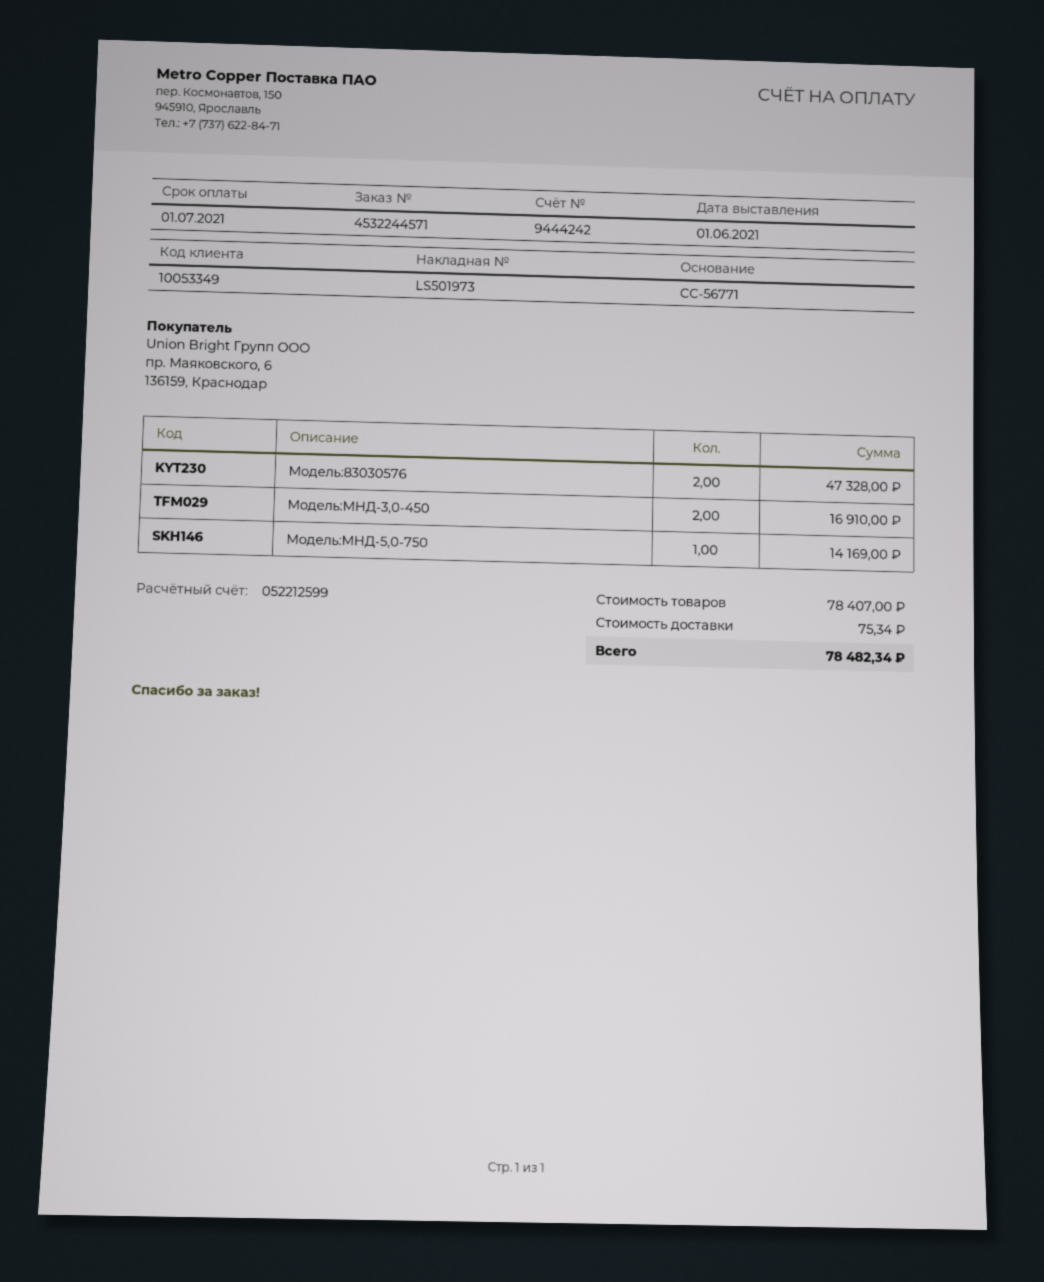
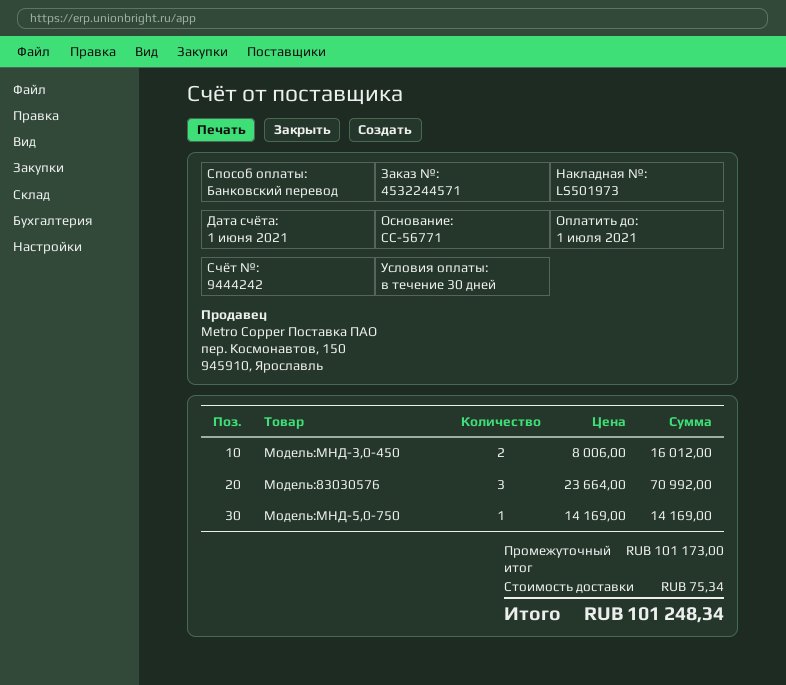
Модель:83030576: 2 for 47328.00 -> 3 for 70992.00
Модель:МНД-3,0-450: 2 for 16910.00 -> 2 for 16012.00
subtotal: 78407.00 -> 101173.00
total: 78482.34 -> 101248.34

